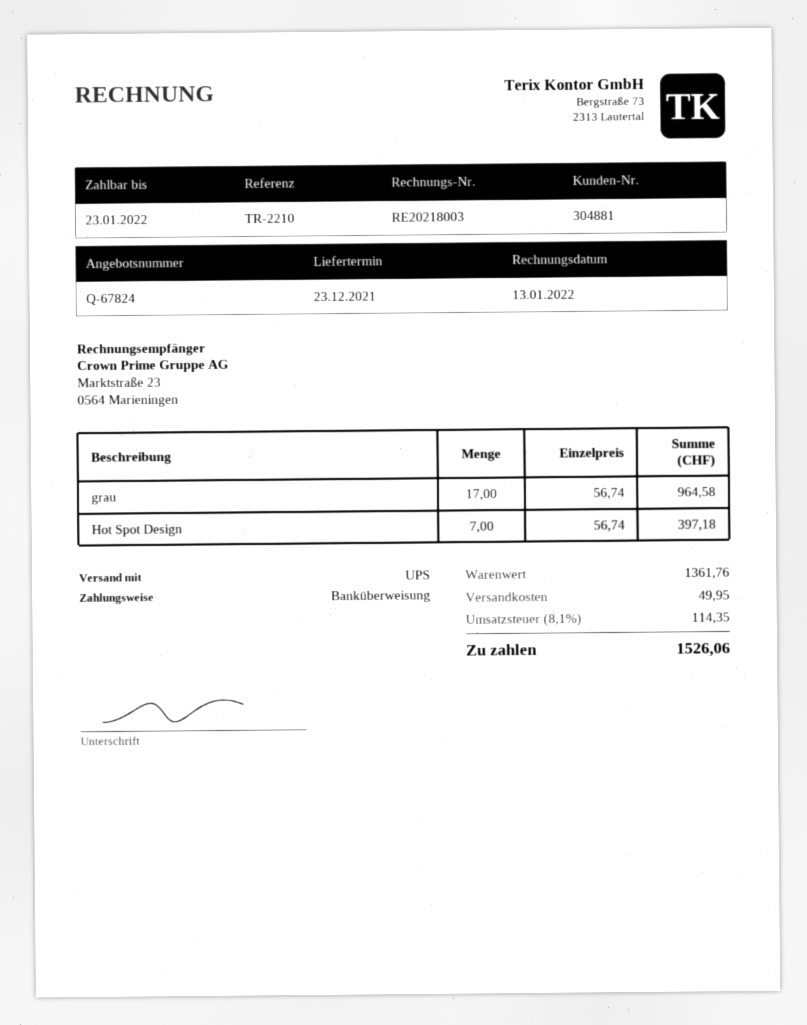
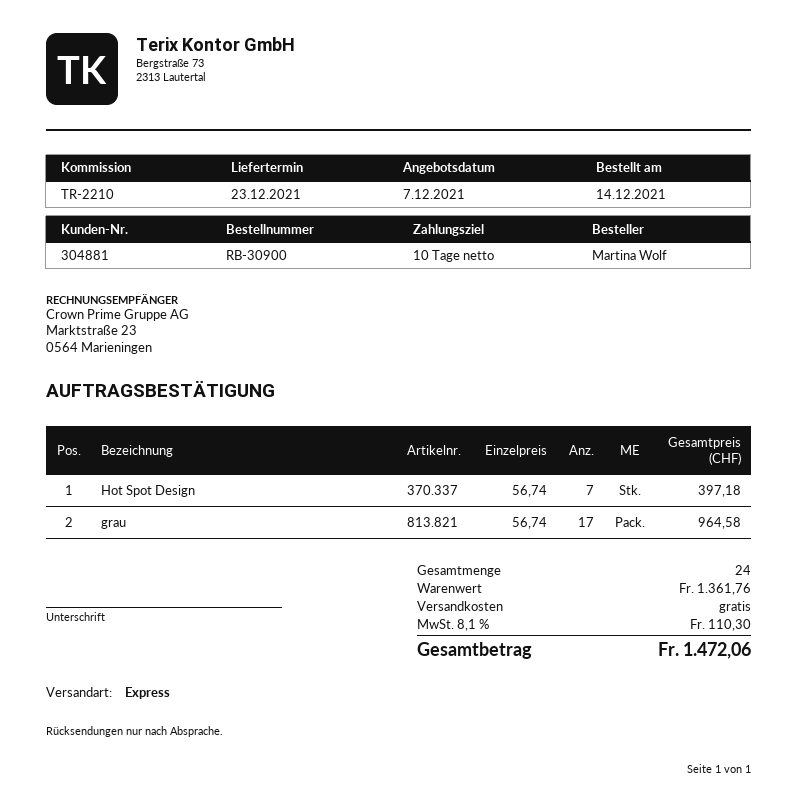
shipping method: UPS -> express
shipping: 49.95 -> 0.00
tax: 8.1% = 114.35 -> 8.1% = 110.30
total: 1526.06 -> 1472.06

